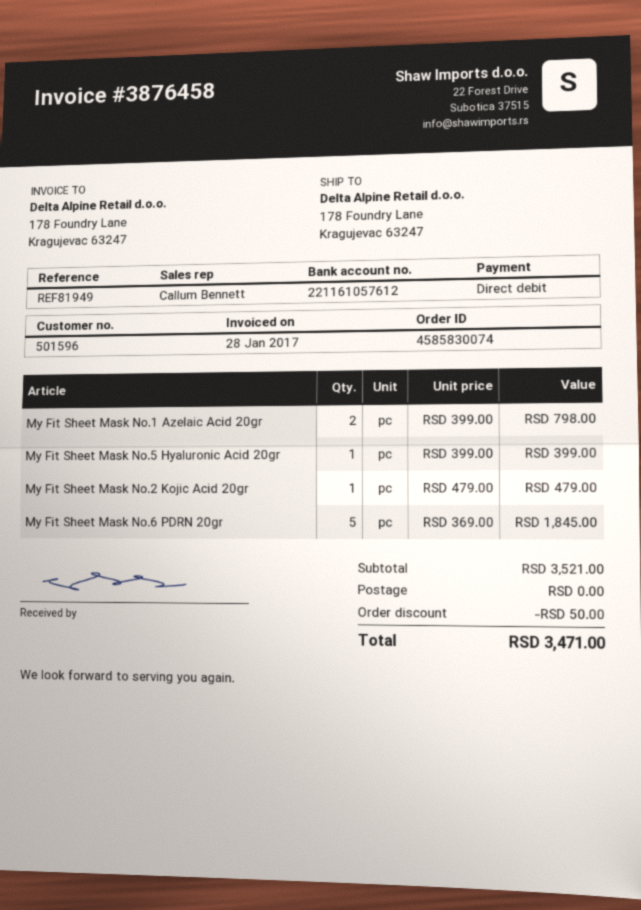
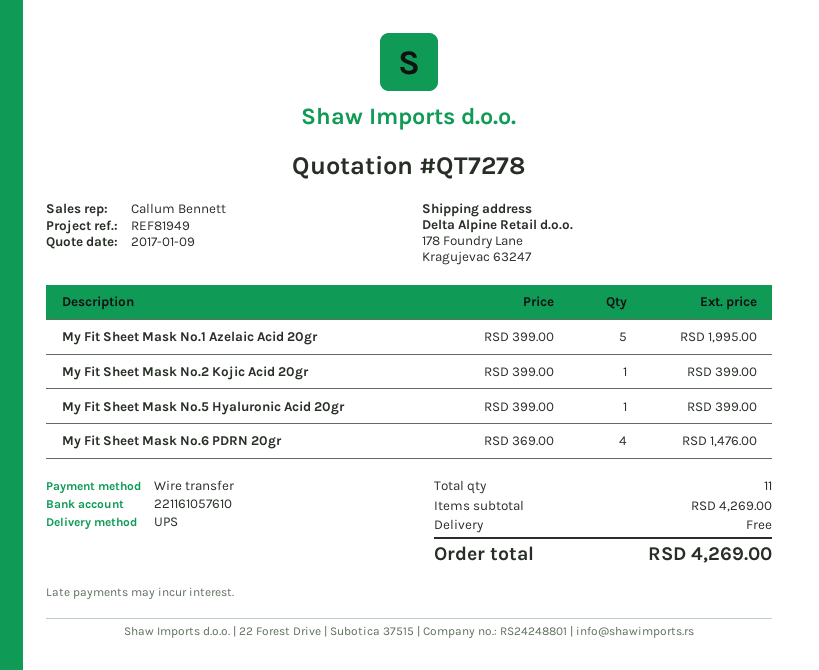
payment method: direct debit -> bank transfer
bank account: 221161057612 -> 221161057610
My Fit Sheet Mask No.1 Azelaic Acid 20gr: 2 x 399.00 = 798.00 -> 5 x 399.00 = 1995.00
My Fit Sheet Mask No.2 Kojic Acid 20gr: 1 x 479.00 = 479.00 -> 1 x 399.00 = 399.00
My Fit Sheet Mask No.6 PDRN 20gr: 5 x 369.00 = 1845.00 -> 4 x 369.00 = 1476.00
subtotal: 3521.00 -> 4269.00
discount: 50.00 -> none
total: 3471.00 -> 4269.00

